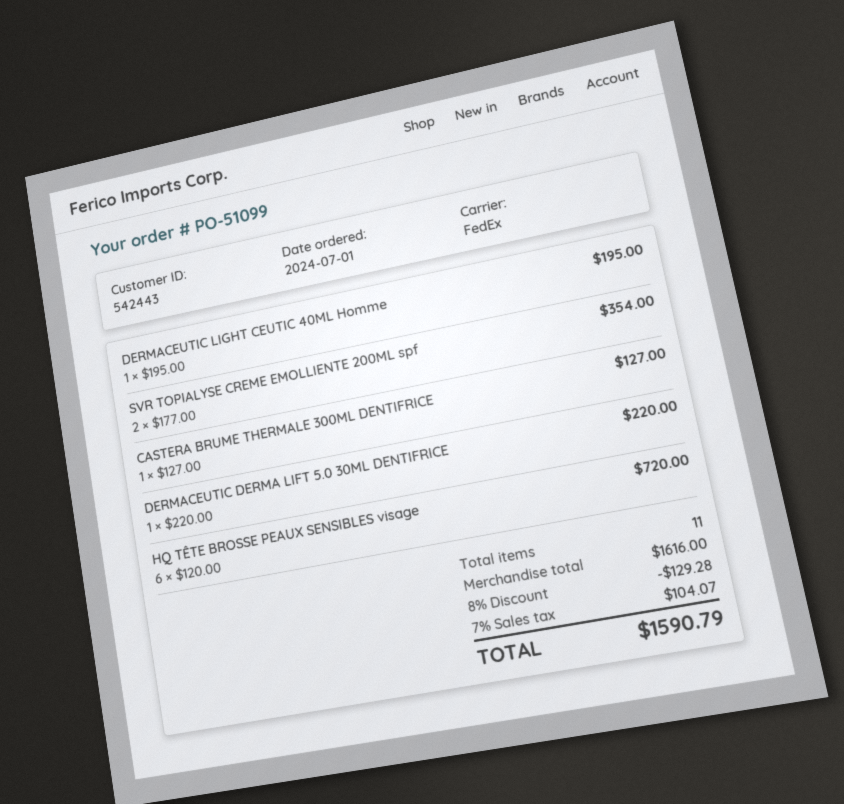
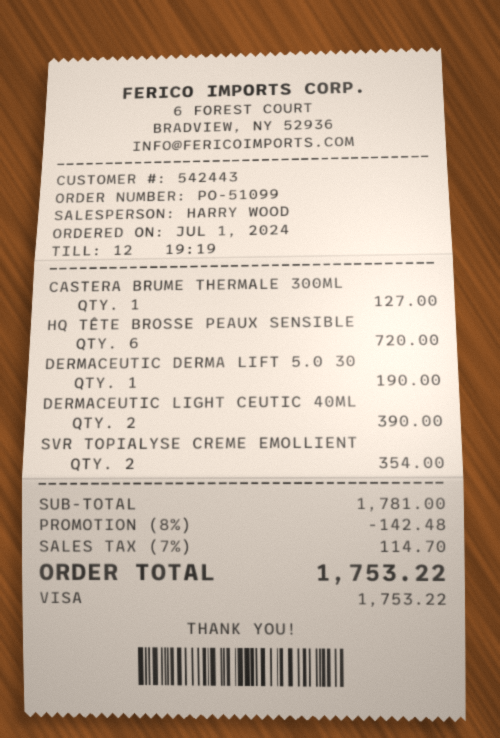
DERMACEUTIC LIGHT CEUTIC 40ML Homme: 1 for 195.00 -> 2 for 390.00
DERMACEUTIC DERMA LIFT 5.0 30ML DENTIFRICE: 1 for 220.00 -> 1 for 190.00
subtotal: 1616.00 -> 1781.00
discount: 8% = 129.28 -> 8% = 142.48
tax: 7% = 104.07 -> 7% = 114.70
total: 1590.79 -> 1753.22

